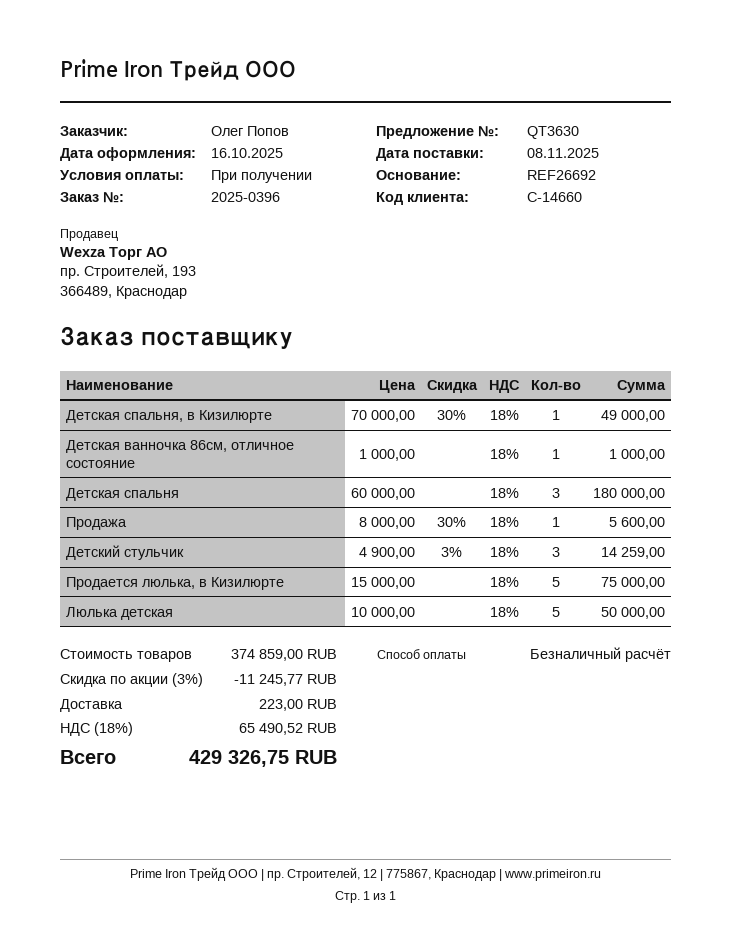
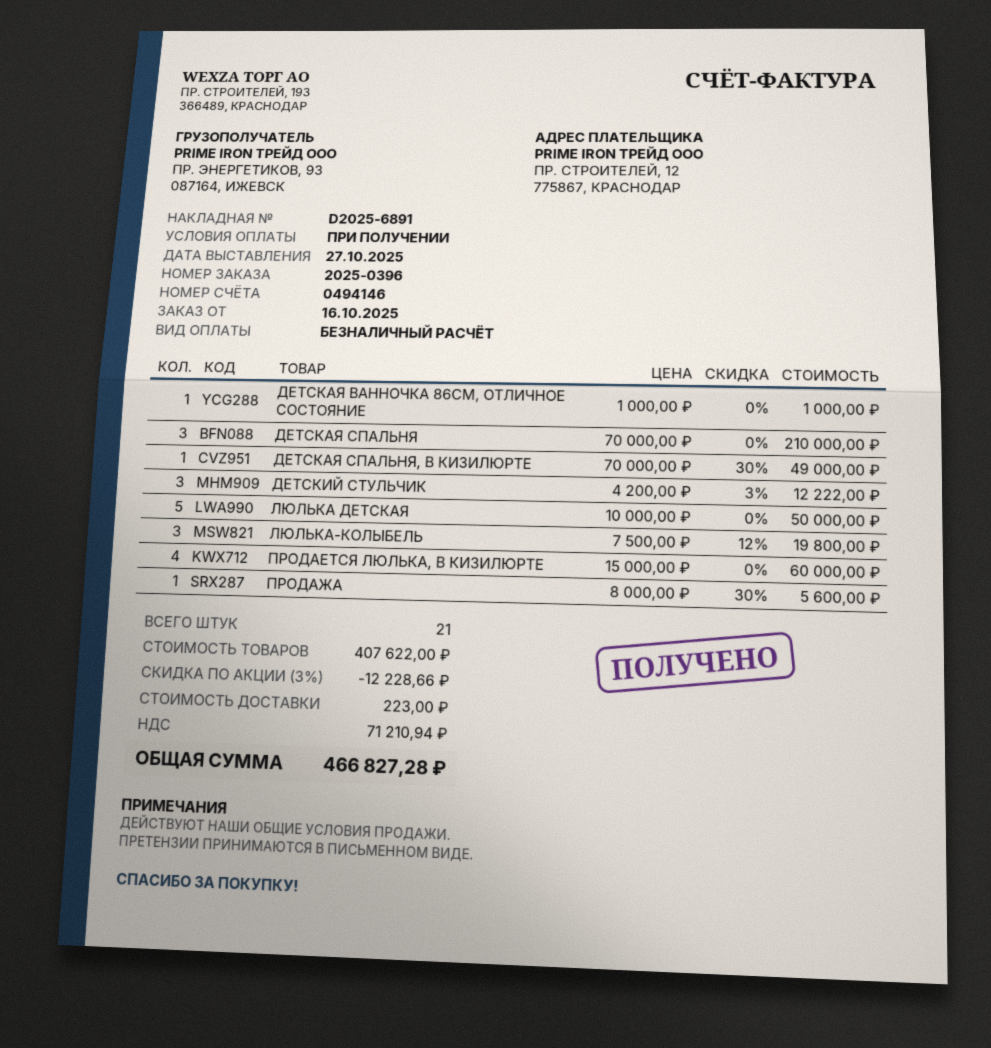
Детская спальня: 3 x 60000.00 = 180000.00 -> 3 x 70000.00 = 210000.00
Детский стульчик: 3 x 4900.00 - 3% = 14259.00 -> 3 x 4200.00 - 3% = 12222.00
Продается люлька, в Кизилюрте: 5 x 15000.00 = 75000.00 -> 4 x 15000.00 = 60000.00
ЛЮЛЬКА-КОЛЫБЕЛЬ: none -> 3 x 7500.00 - 12% = 19800.00
subtotal: 374859.00 -> 407622.00
discount: 3% = 11245.77 -> 3% = 12228.66
tax: 65490.52 -> 71210.94
total: 429326.75 -> 466827.28

